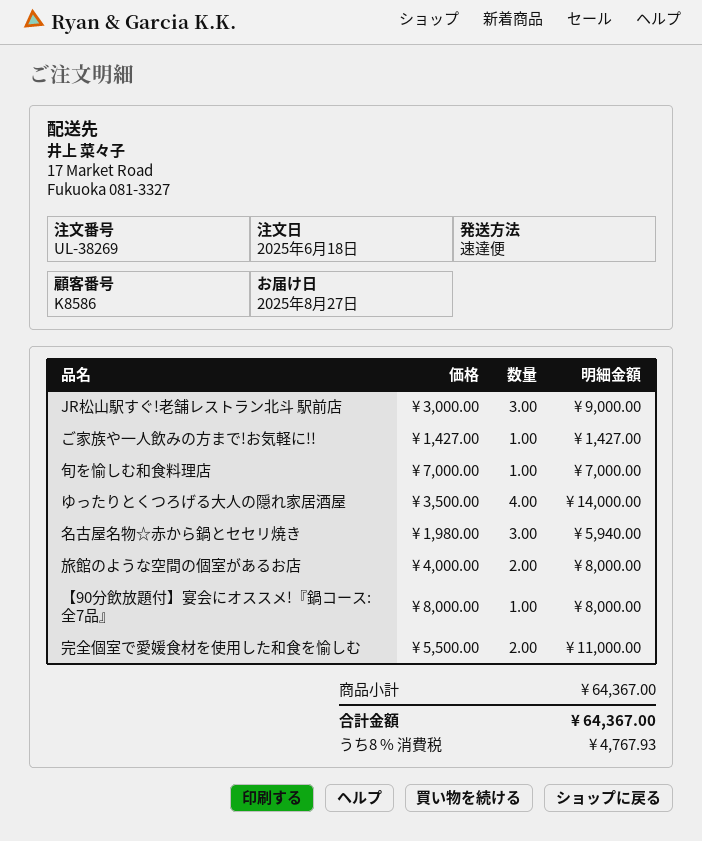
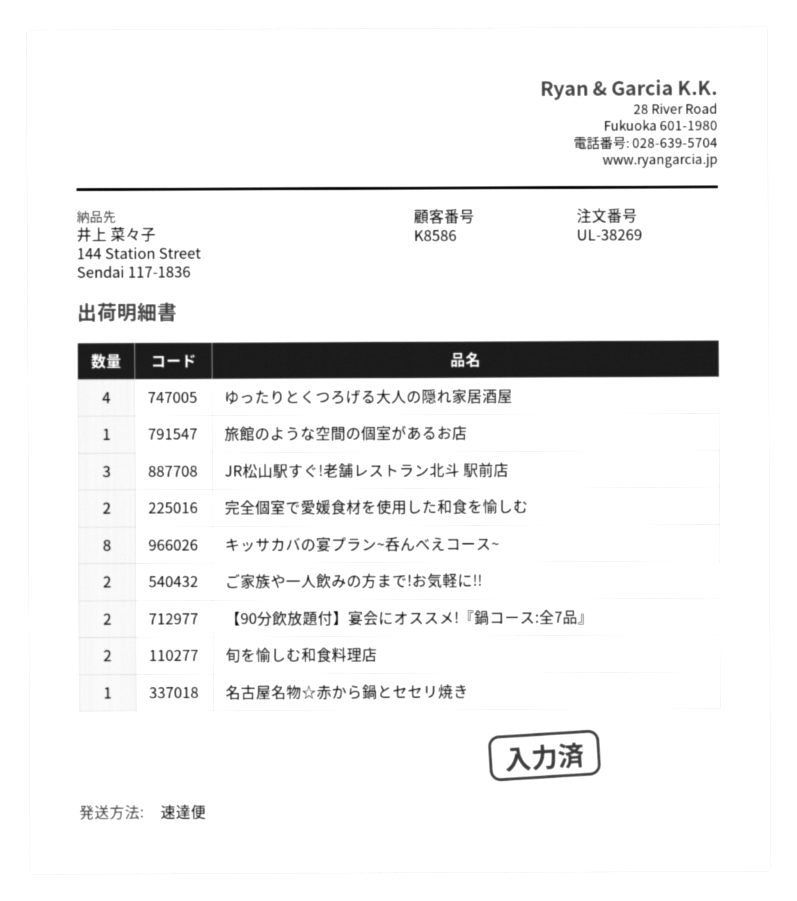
ship to: 17 Market Road, Fukuoka 081-3327 -> 144 Station Street, Sendai 117-1836
ご家族や一人飲みの方まで!お気軽に!!: 1 -> 2
旬を愉しむ和食料理店: 1 -> 2
名古屋名物☆赤から鍋とセセリ焼き: 3 -> 1
旅館のような空間の個室があるお店: 2 -> 1
【90分飲放題付】宴会にオススメ!『鍋コース:全7品』: 1 -> 2
キッサカバの宴プラン~呑んべえコース~: none -> 8

